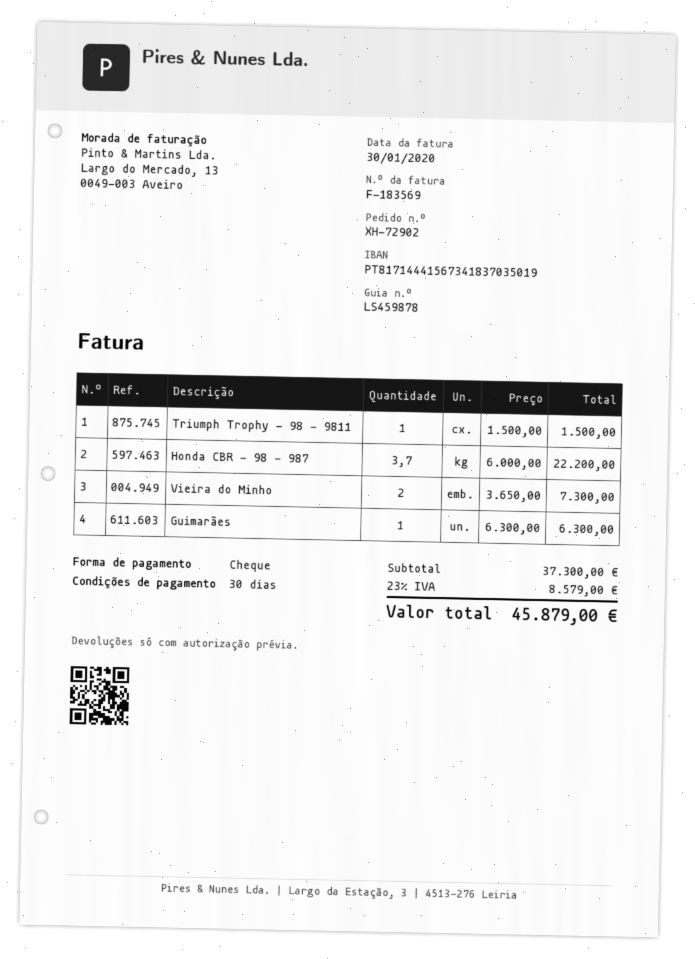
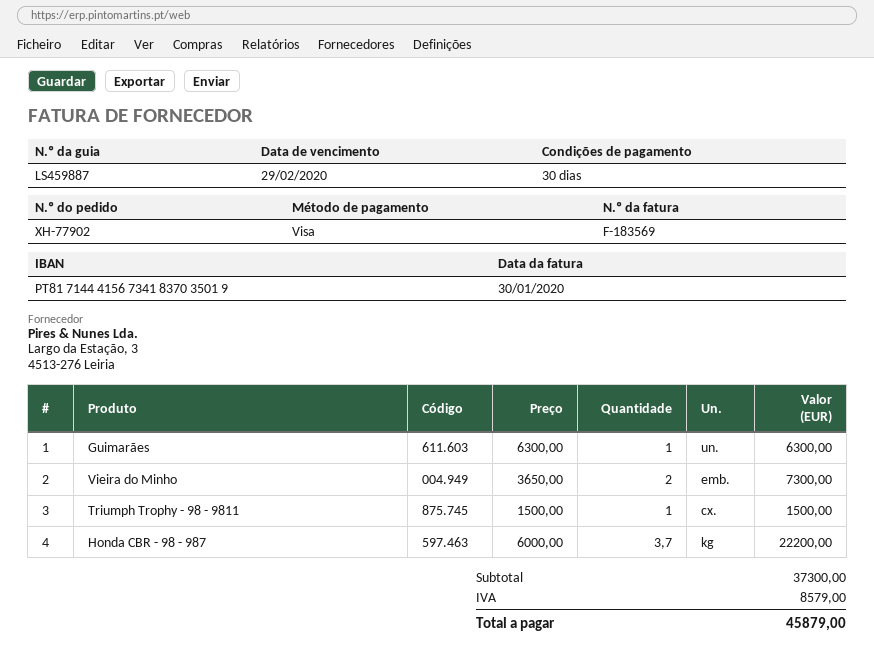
order number: XH-72902 -> XH-77902
delivery note number: LS459878 -> LS459887
payment method: cheque -> Visa

